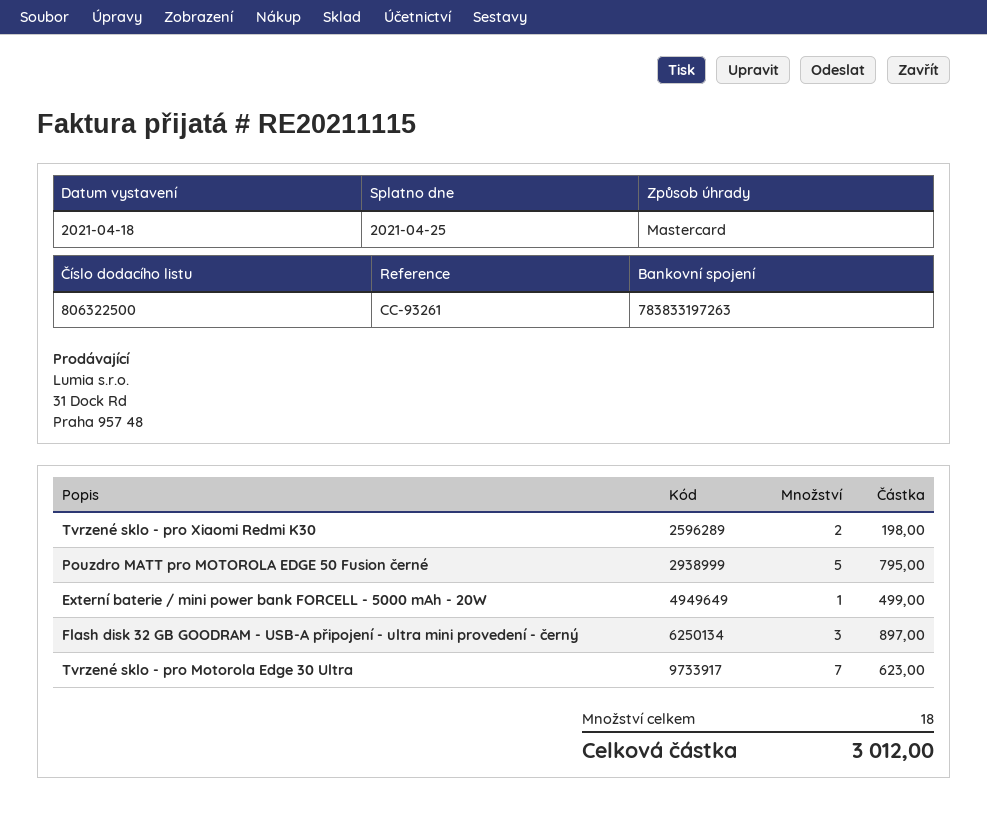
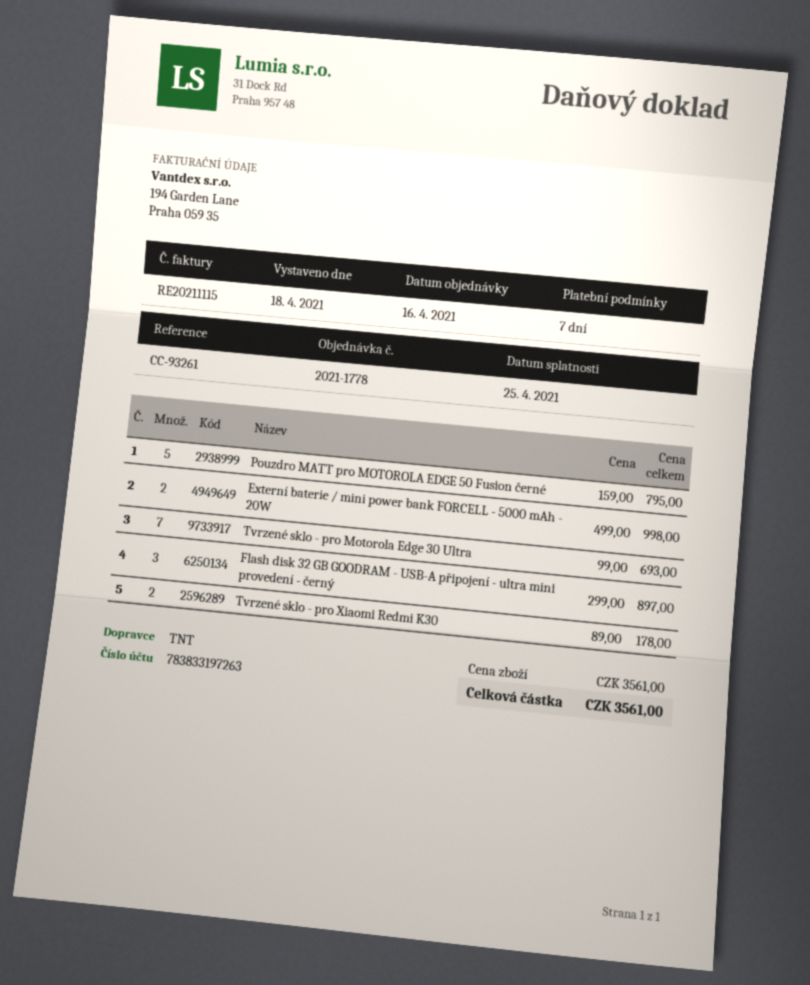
Tvrzené sklo - pro Xiaomi Redmi K30: 2 for 198.00 -> 2 for 178.00
Externí baterie / mini power bank FORCELL - 5000 mAh - 20W: 1 for 499.00 -> 2 for 998.00
Tvrzené sklo - pro Motorola Edge 30 Ultra: 7 for 623.00 -> 7 for 693.00
total: 3012.00 -> 3561.00

